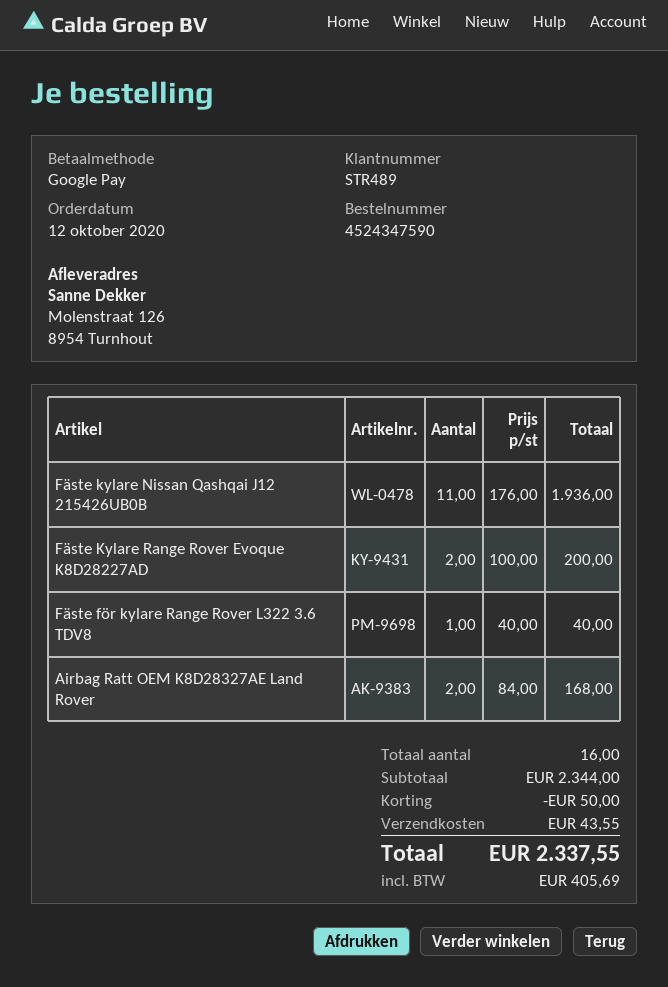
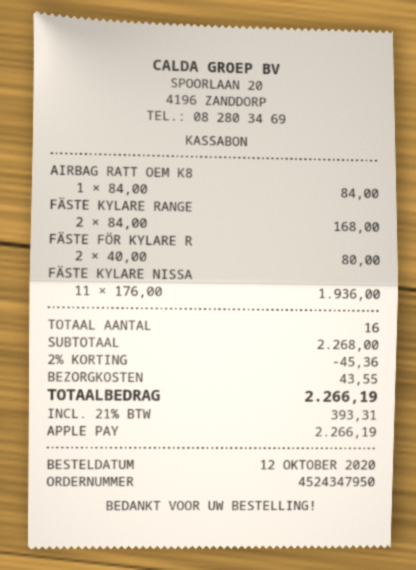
order number: 4524347590 -> 4524347950
payment method: Google Pay -> Apple Pay
Fäste Kylare Range Rover Evoque K8D28227AD: 2 x 100.00 = 200.00 -> 2 x 84.00 = 168.00
Fäste för kylare Range Rover L322 3.6 TDV8: 1 x 40.00 = 40.00 -> 2 x 40.00 = 80.00
Airbag Ratt OEM K8D28327AE Land Rover: 2 x 84.00 = 168.00 -> 1 x 84.00 = 84.00
subtotal: 2344.00 -> 2268.00
discount: 50.00 -> 45.36
tax: 405.69 -> 393.31
total: 2337.55 -> 2266.19

